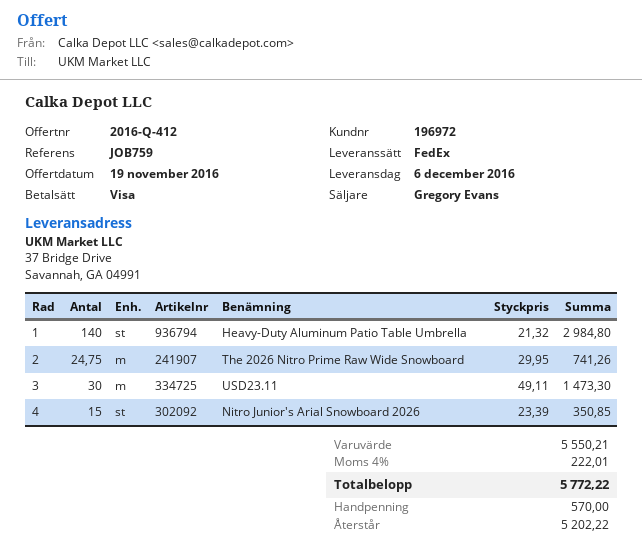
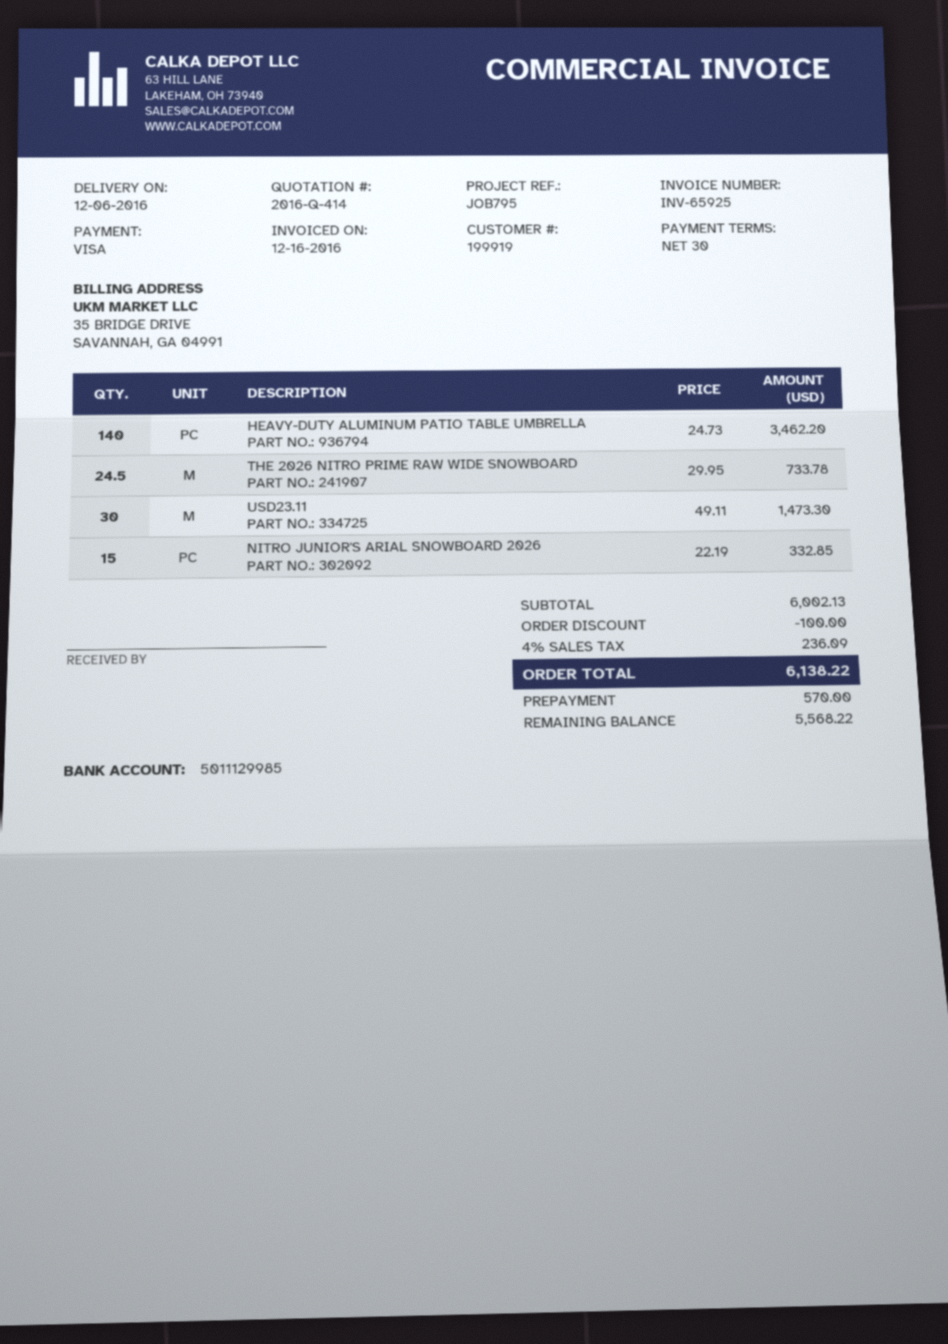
quote number: 2016-Q-412 -> 2016-Q-414
customer number: 196972 -> 199919
reference: JOB759 -> JOB795
Heavy-Duty Aluminum Patio Table Umbrella: 140 x 21.32 = 2984.80 -> 140 x 24.73 = 3462.20
The 2026 Nitro Prime Raw Wide Snowboard: 24.75 x 29.95 = 741.26 -> 24.5 x 29.95 = 733.78
Nitro Junior's Arial Snowboard 2026: 15 x 23.39 = 350.85 -> 15 x 22.19 = 332.85
subtotal: 5550.21 -> 6002.13
discount: none -> 100.00
tax: 4% = 222.01 -> 4% = 236.09
total: 5772.22 -> 6138.22
balance: 5202.22 -> 5568.22

